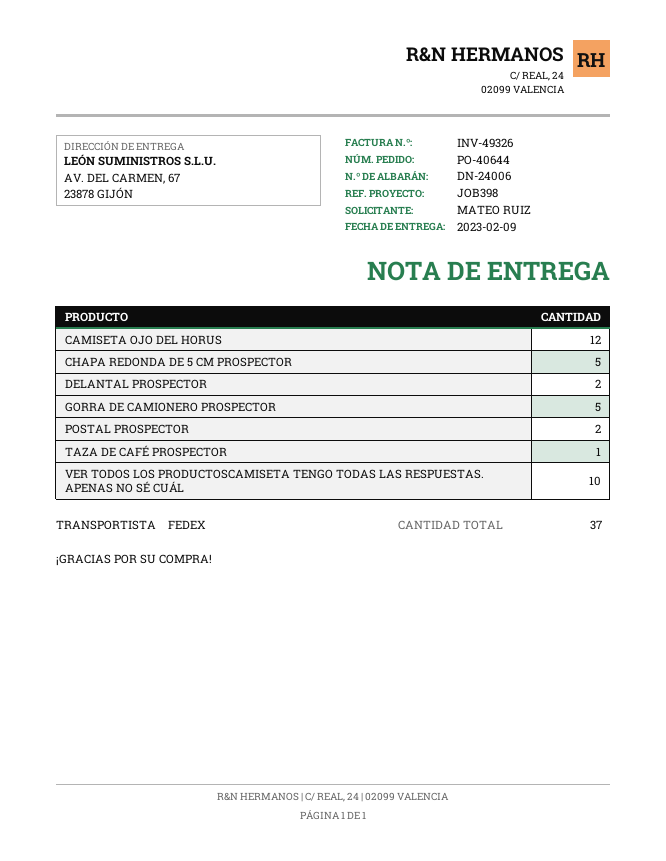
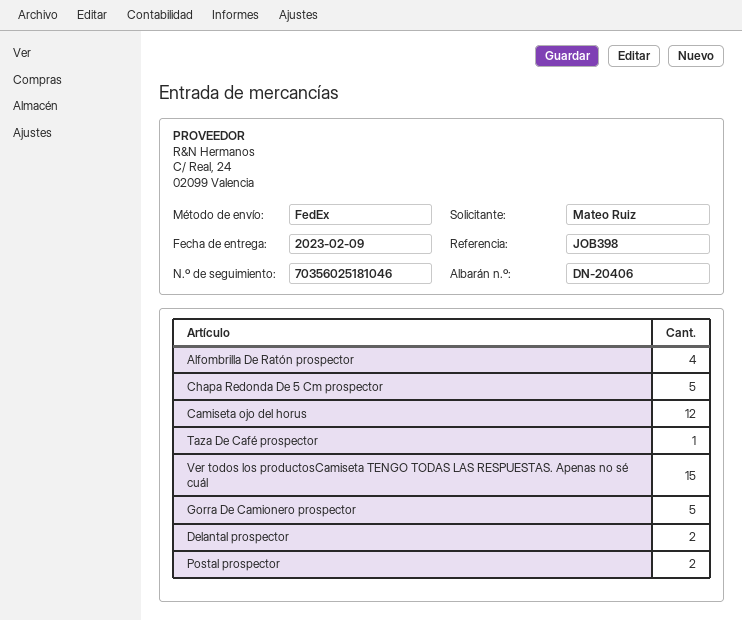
delivery note number: DN-24006 -> DN-20406
VER TODOS LOS PRODUCTOSCAMISETA TENGO TODAS LAS RESPUESTAS. APENAS NO SÉ CUÁL: 10 -> 15
Alfombrilla De Ratón prospector: none -> 4

